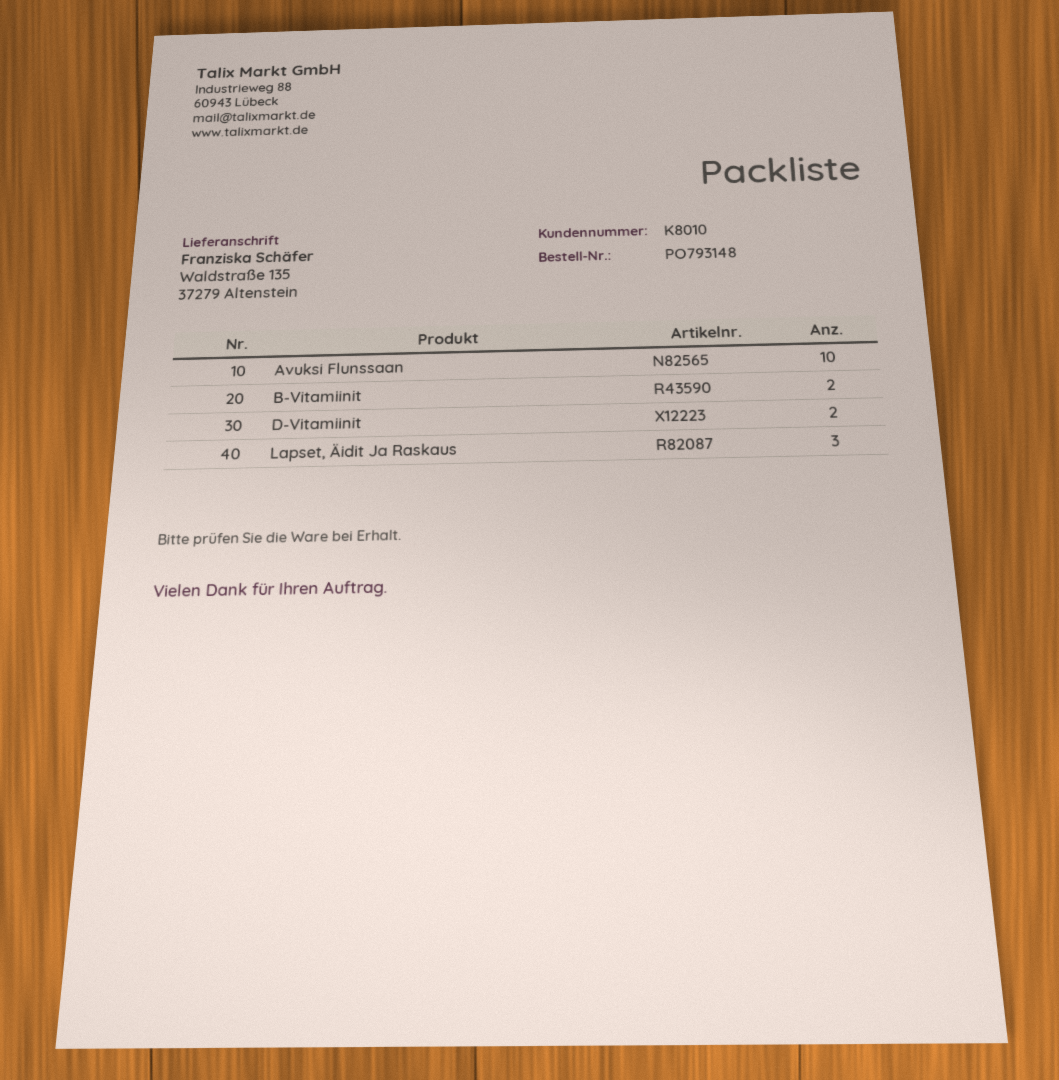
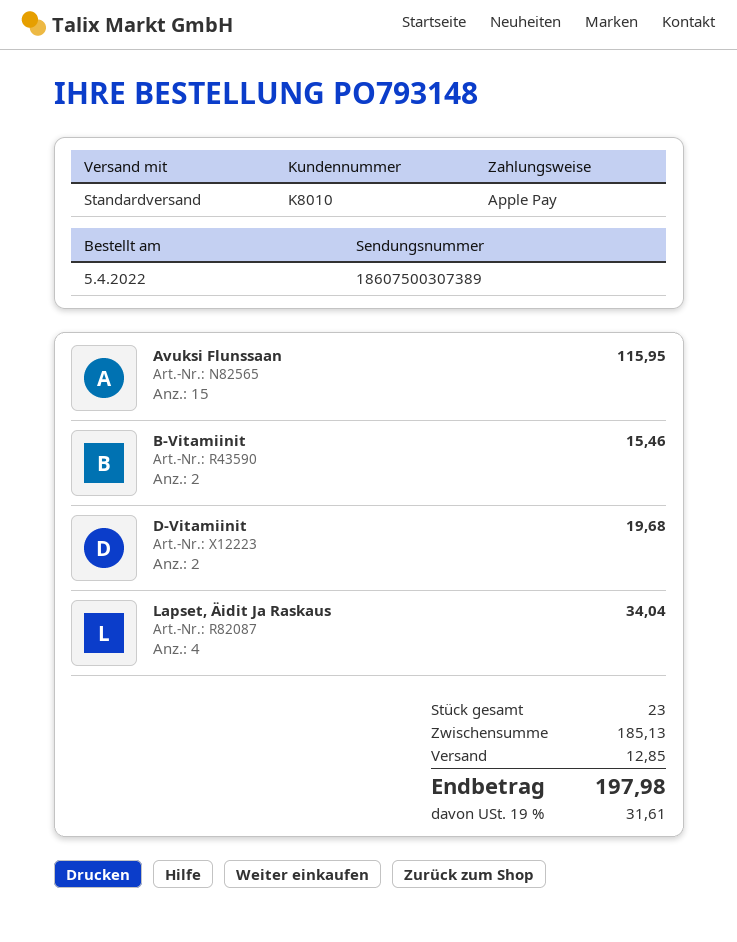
Avuksi Flunssaan: 10 -> 15
Lapset, Äidit Ja Raskaus: 3 -> 4

